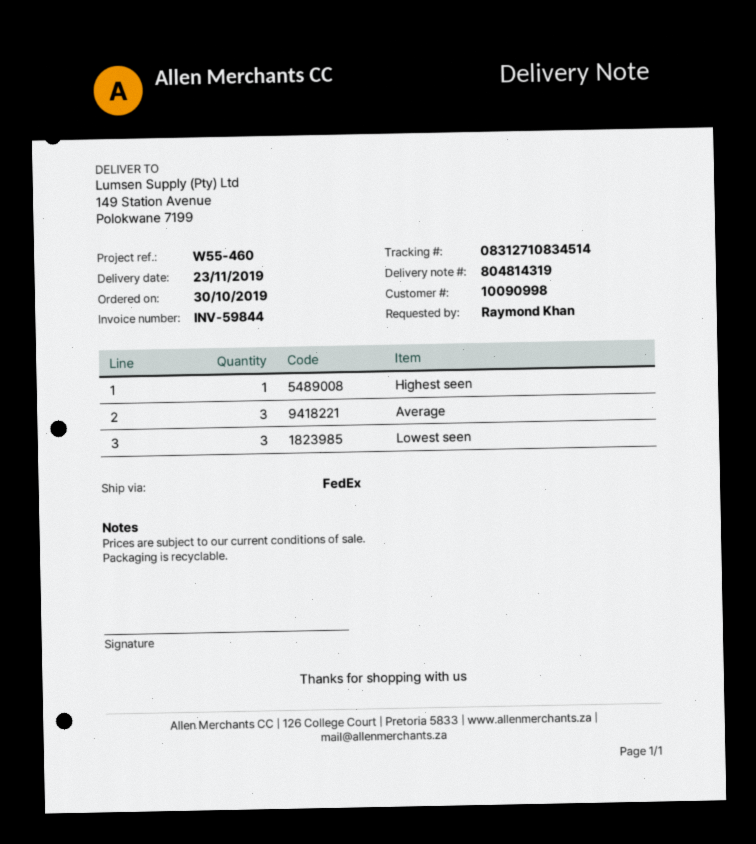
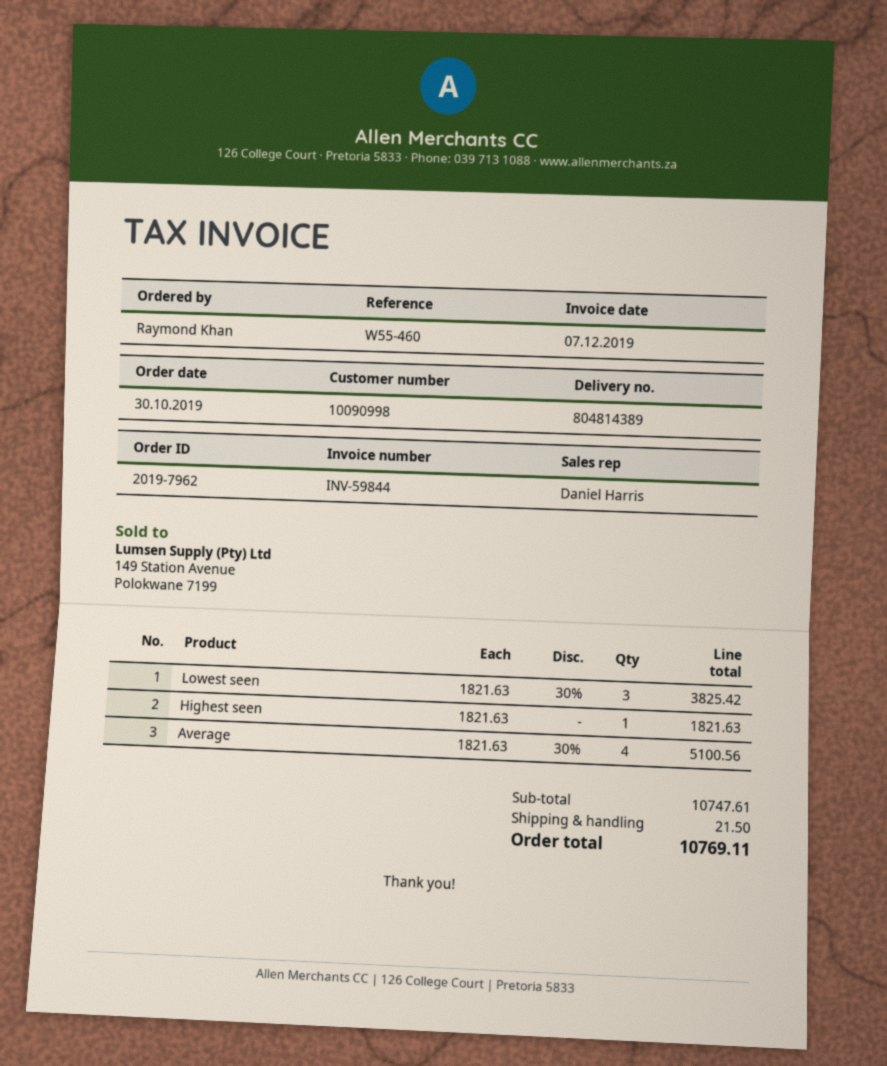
delivery note number: 804814319 -> 804814389
Average: 3 -> 4

